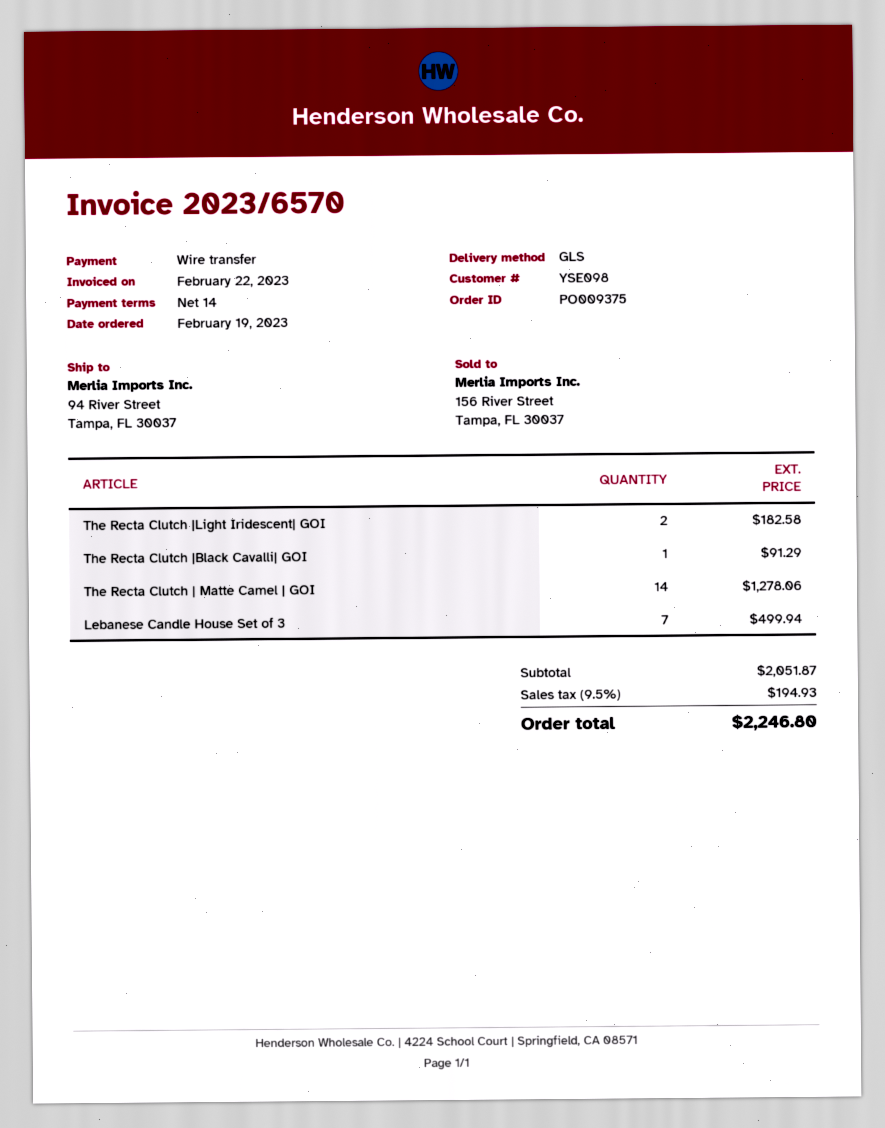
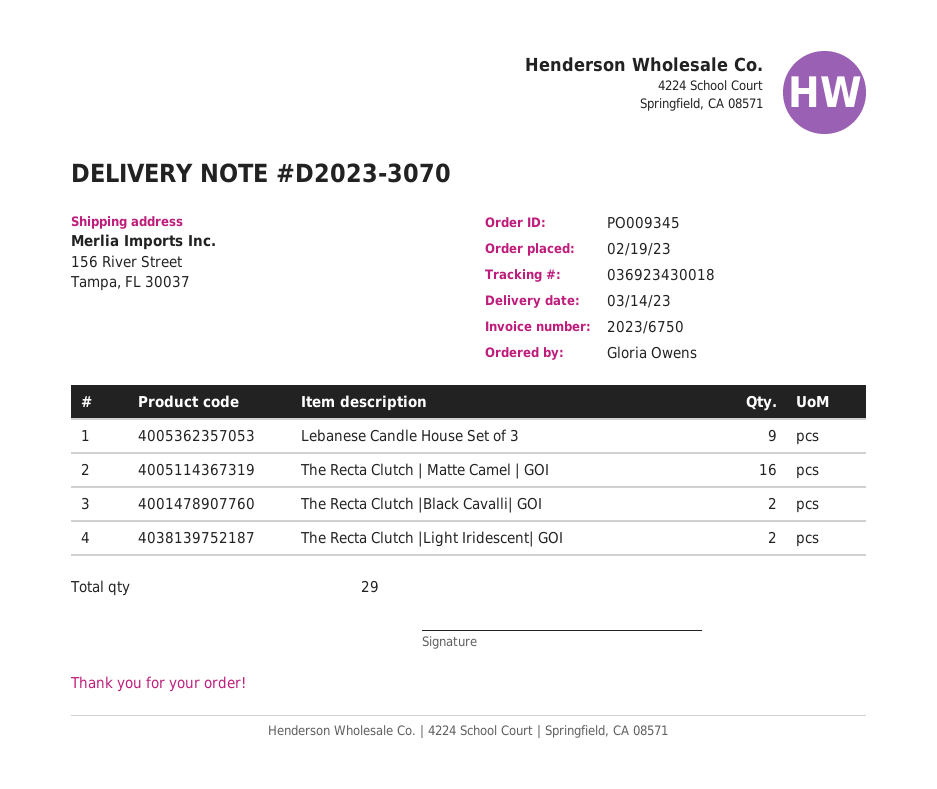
order number: PO009375 -> PO009345
invoice number: 2023/6570 -> 2023/6750
ship to: 94 River Street, Tampa, FL 30037 -> 156 River Street, Tampa, FL 30037
The Recta Clutch |Black Cavalli| GOI: 1 -> 2
The Recta Clutch | Matte Camel | GOI: 14 -> 16
Lebanese Candle House Set of 3: 7 -> 9

